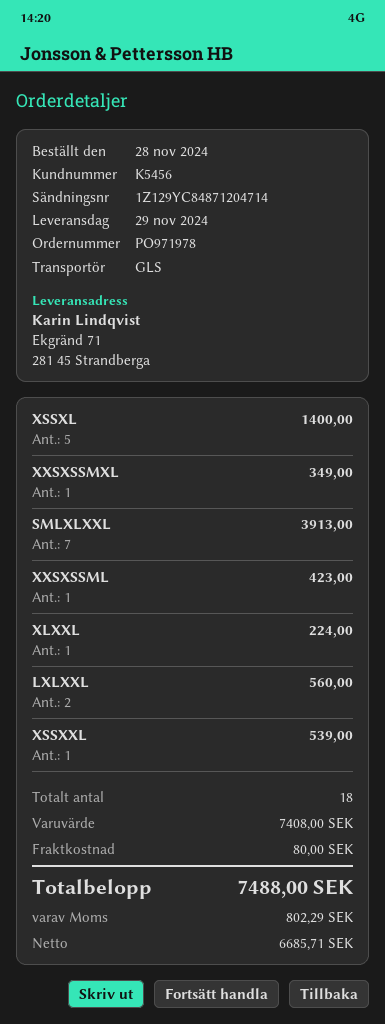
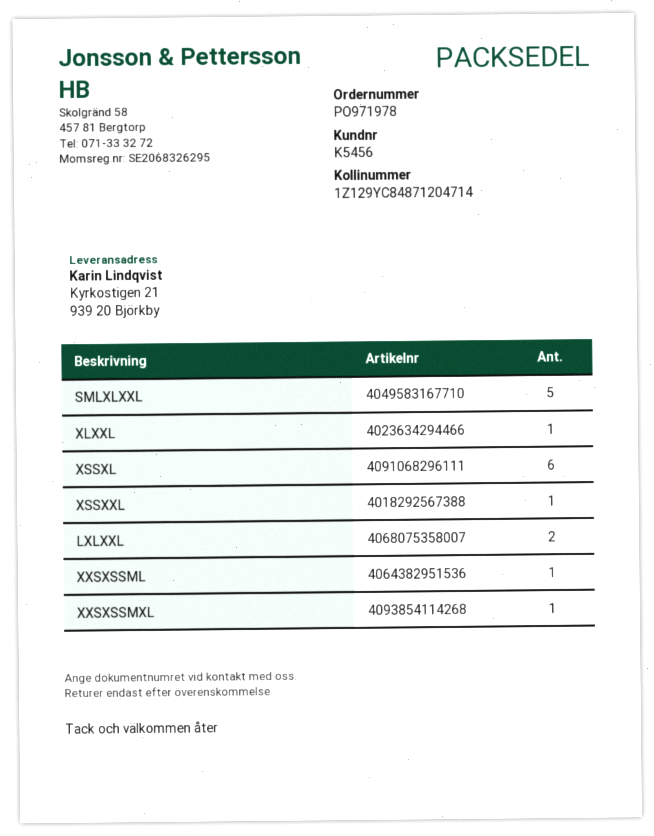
ship to: Ekgränd 71, 281 45 Strandberga -> Kyrkostigen 21, 939 20 Björkby
XSSXL: 5 -> 6
SMLXLXXL: 7 -> 5

